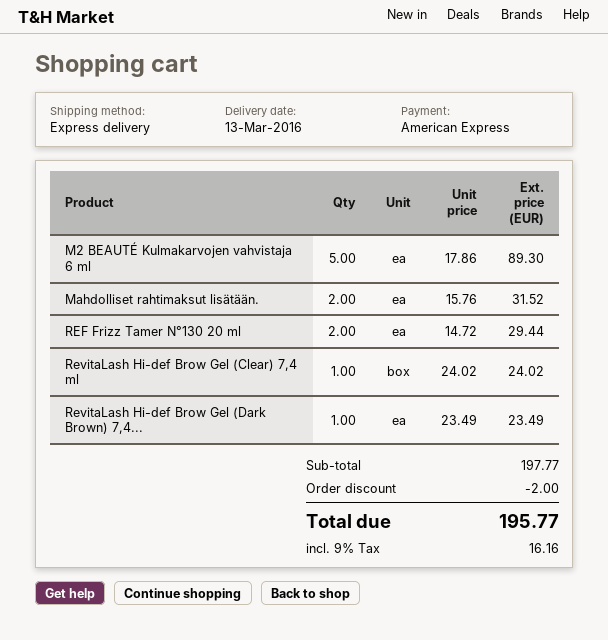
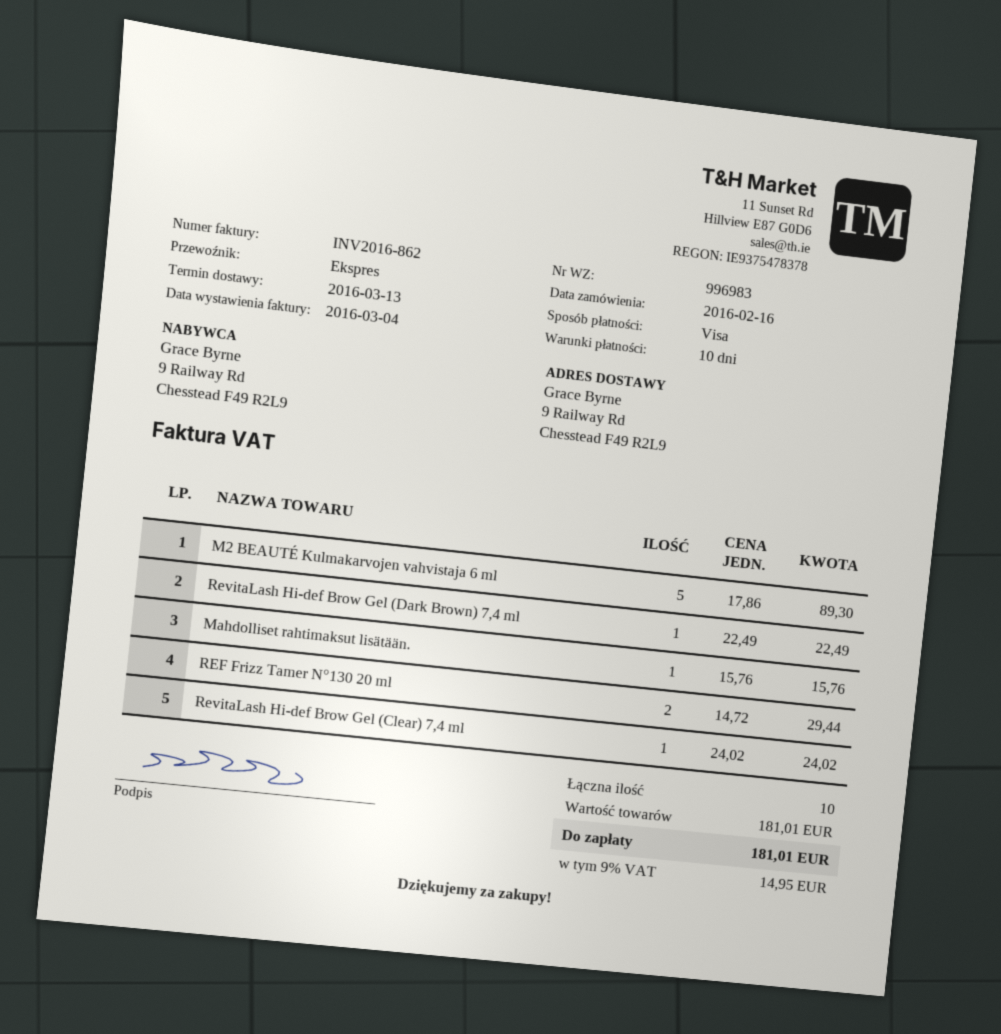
payment method: American Express -> Visa
Mahdolliset rahtimaksut lisätään.: 2 x 15.76 = 31.52 -> 1 x 15.76 = 15.76
RevitaLash Hi-def Brow Gel (Dark Brown) 7,4...: 1 x 23.49 = 23.49 -> 1 x 22.49 = 22.49
subtotal: 197.77 -> 181.01
discount: 2.00 -> none
tax: 9% = 16.16 -> 9% = 14.95
total: 195.77 -> 181.01

